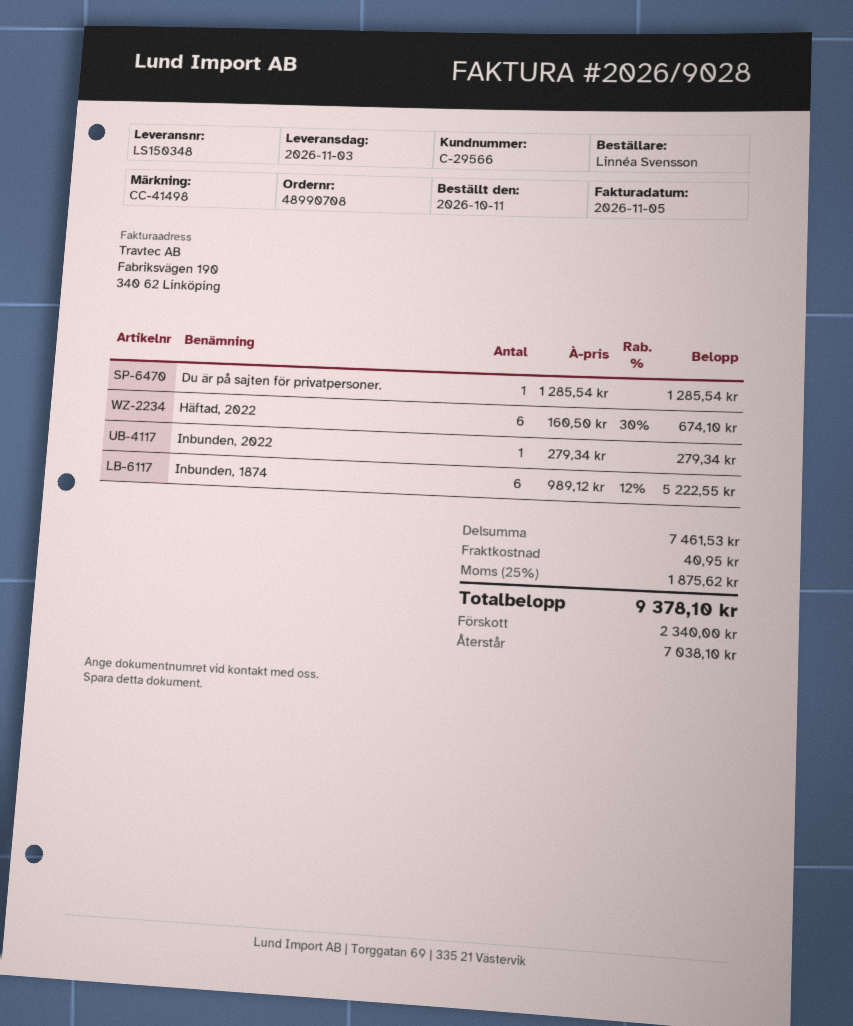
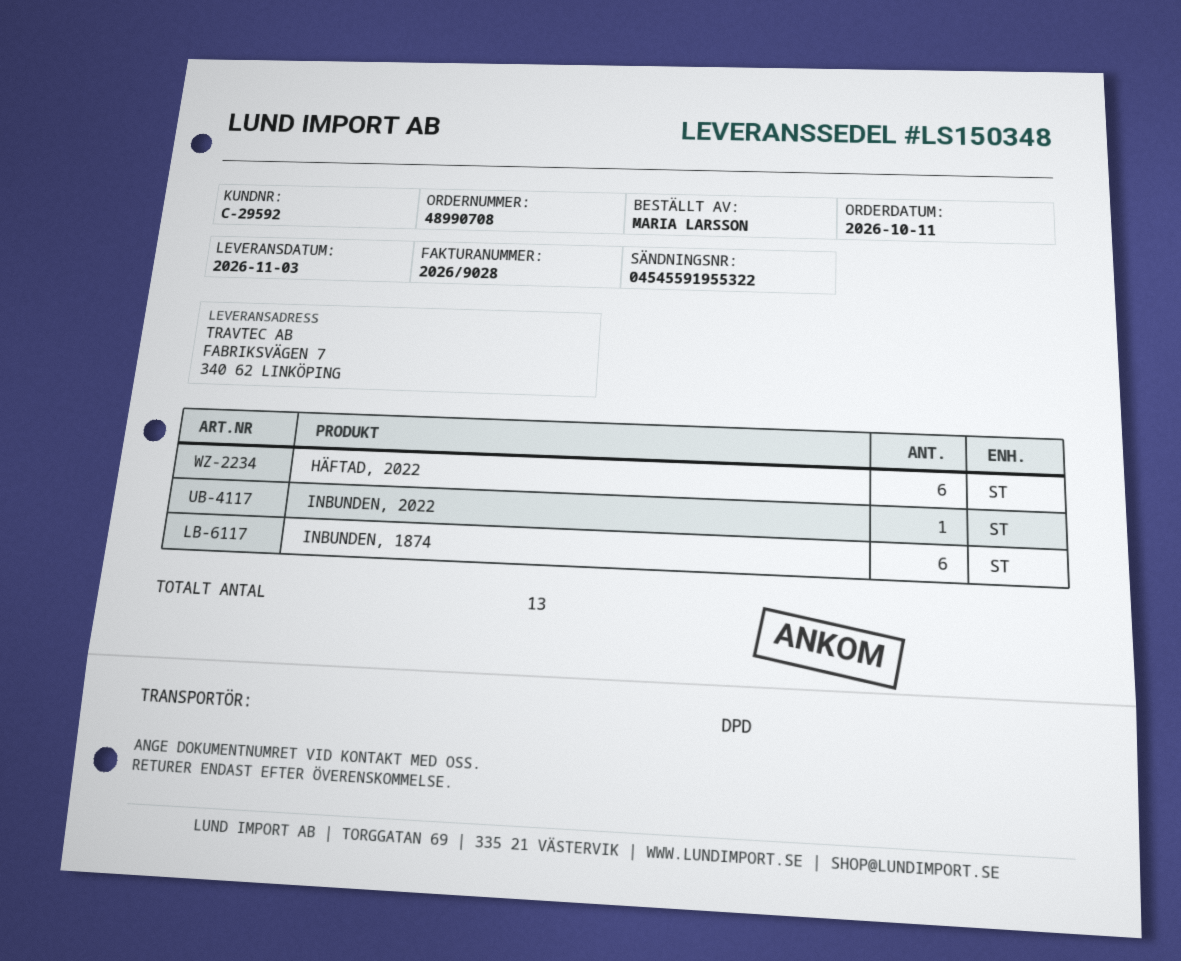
customer number: C-29566 -> C-29592
ordered by: Linnéa Svensson -> MARIA LARSSON
Du är på sajten för privatpersoner.: 1 -> none

